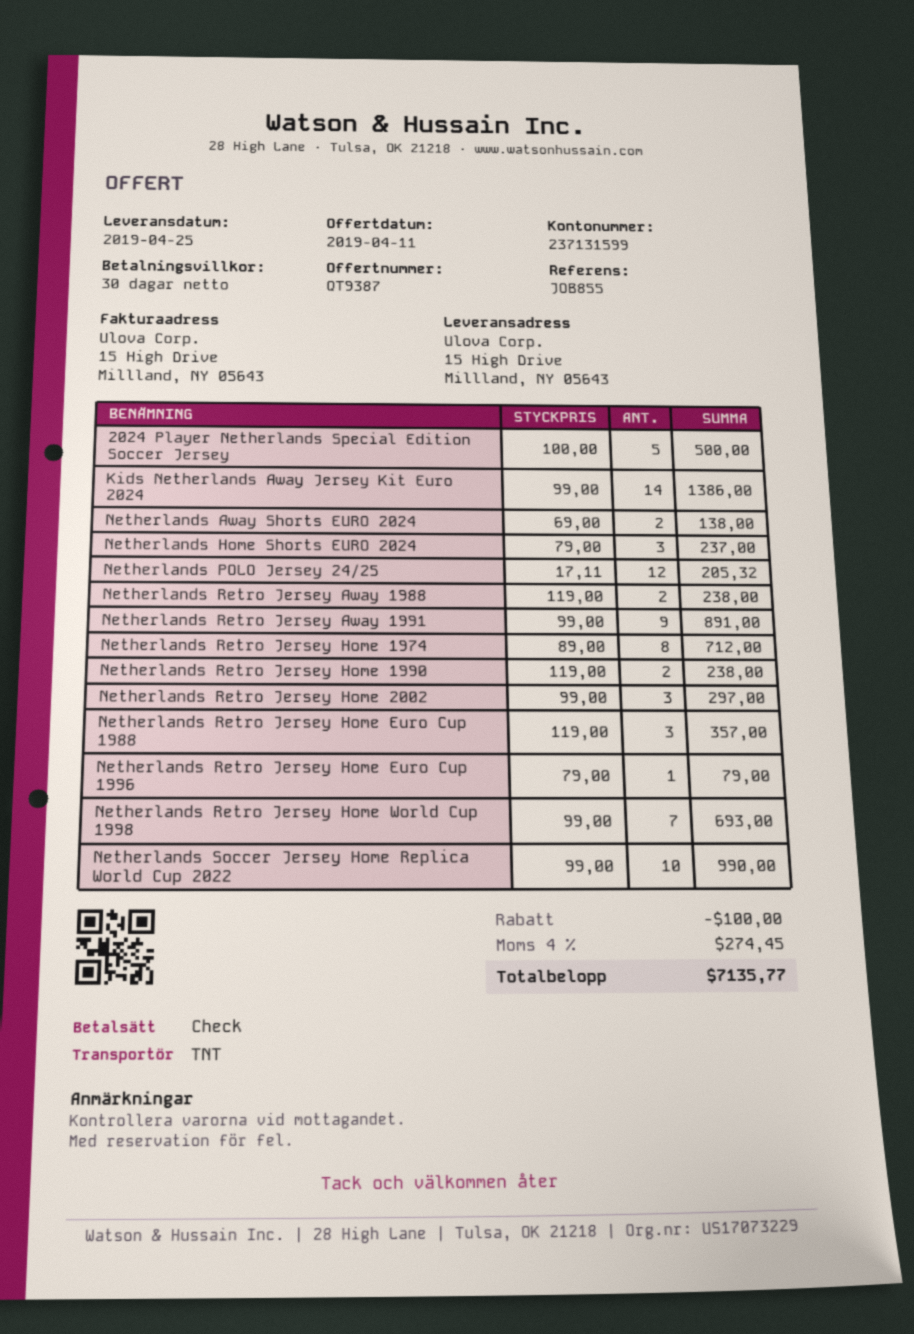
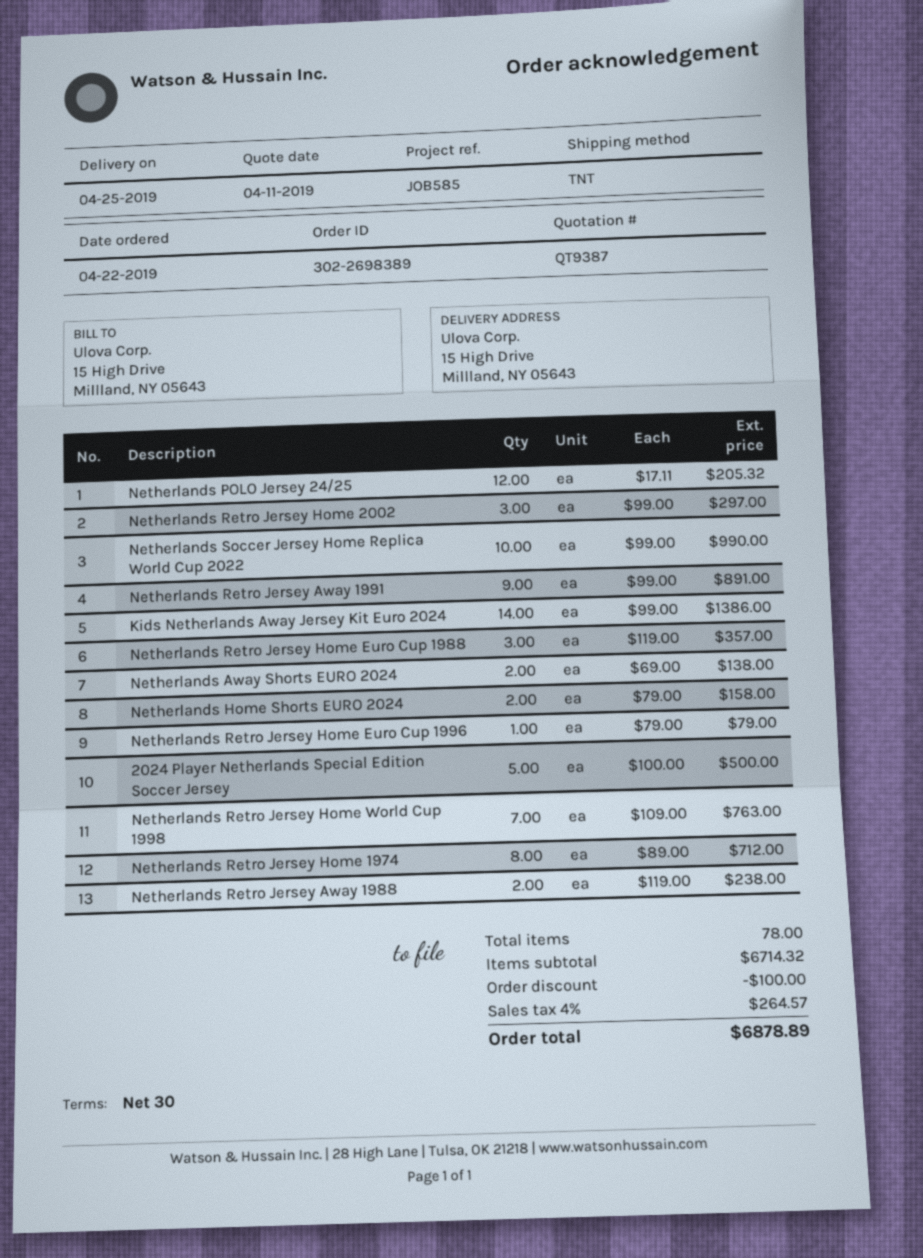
reference: JOB855 -> JOB585
Netherlands Home Shorts EURO 2024: 3 x 79.00 = 237.00 -> 2 x 79.00 = 158.00
Netherlands Retro Jersey Home 1990: 2 x 119.00 = 238.00 -> none
Netherlands Retro Jersey Home World Cup 1998: 7 x 99.00 = 693.00 -> 7 x 109.00 = 763.00
tax: 4% = 274.45 -> 4% = 264.57
total: 7135.77 -> 6878.89

